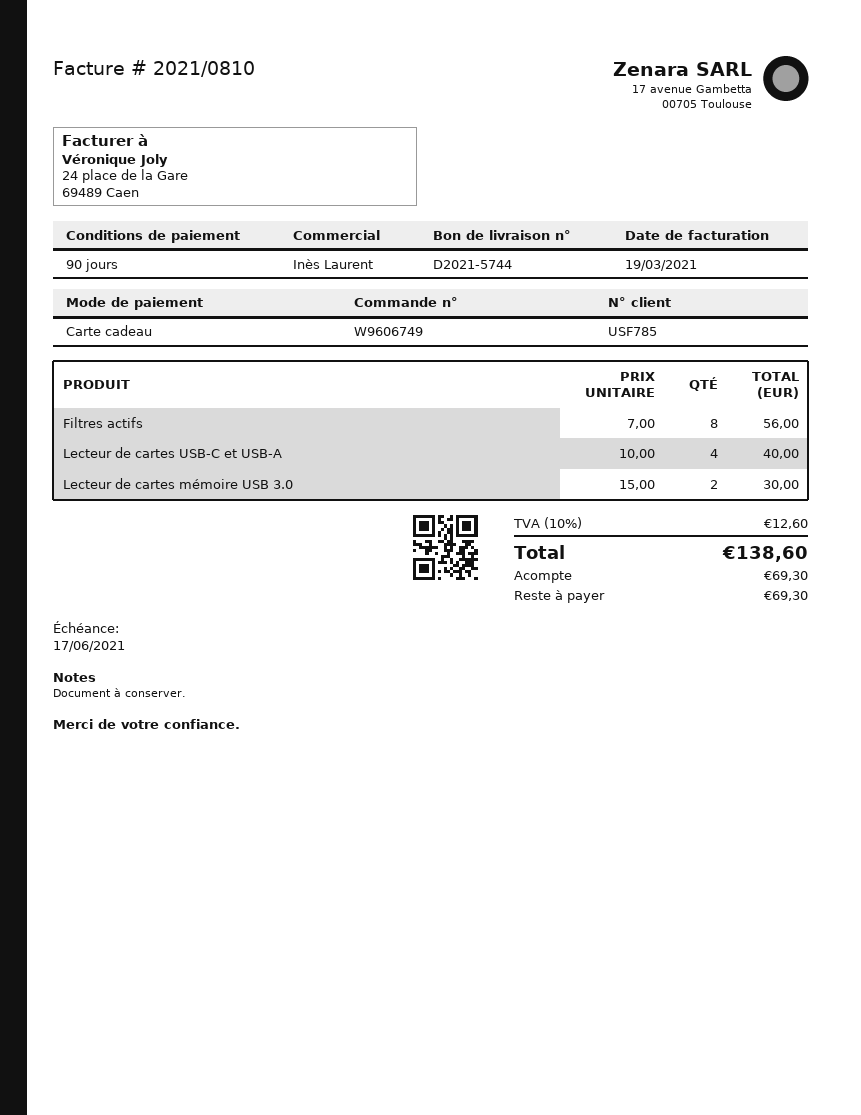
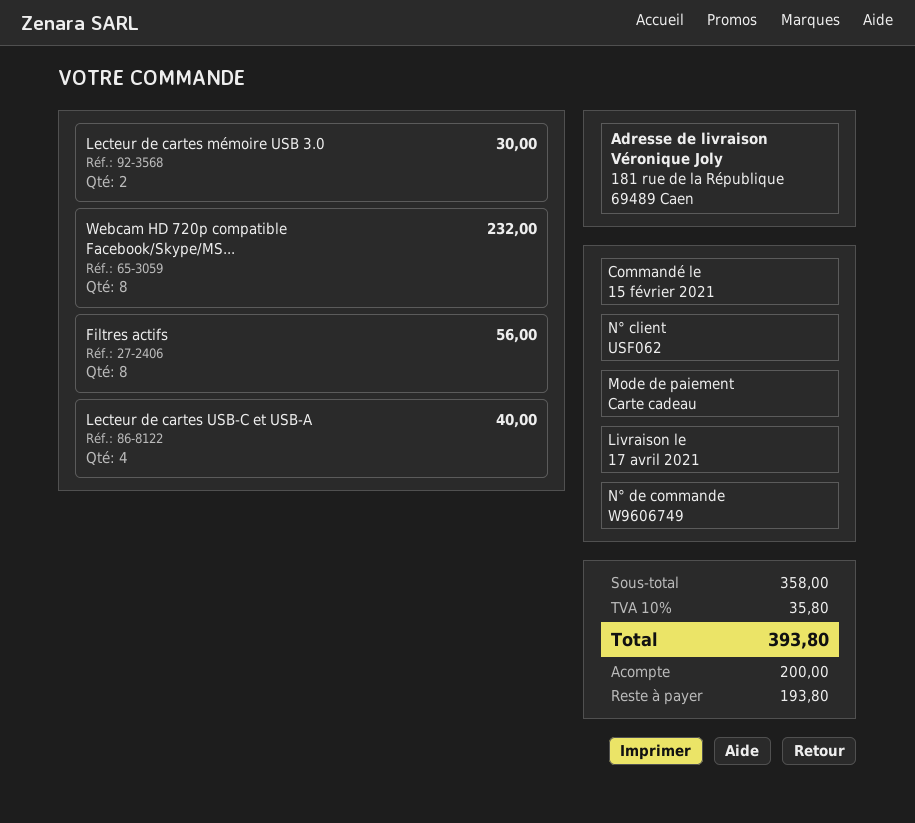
customer number: USF785 -> USF062
Webcam HD 720p compatible Facebook/Skype/MS...: none -> 8 for 232.00
tax: 10% = 12.60 -> 10% = 35.80
total: 138.60 -> 393.80
deposit: 69.30 -> 200.00
balance: 69.30 -> 193.80

